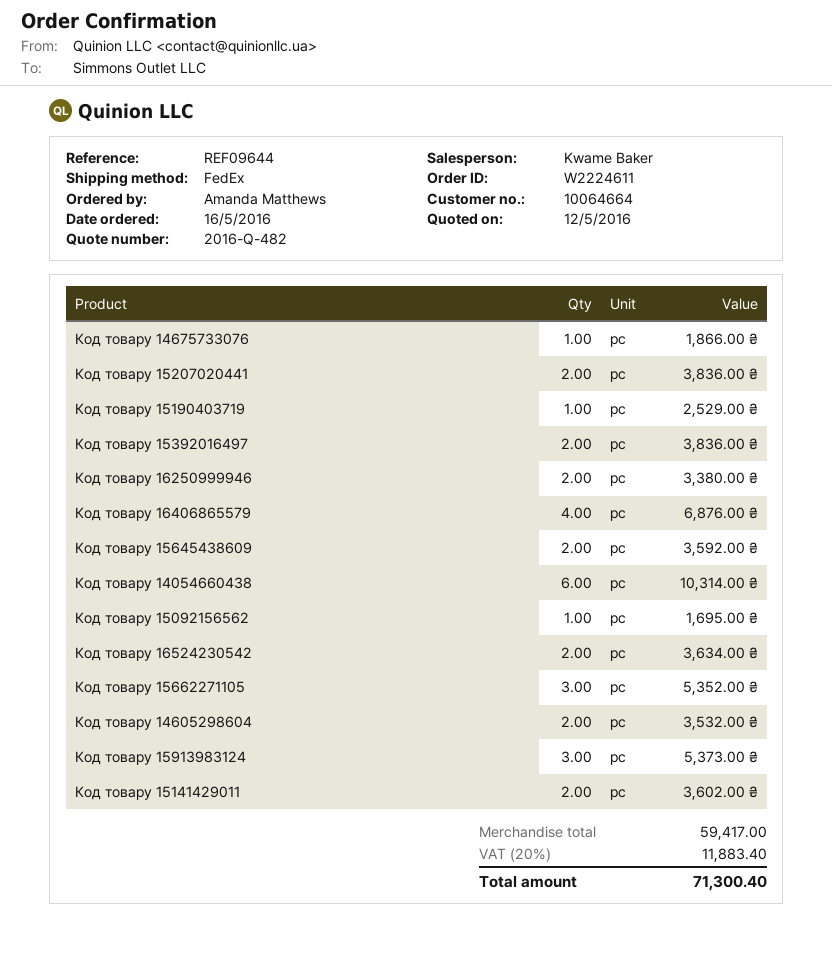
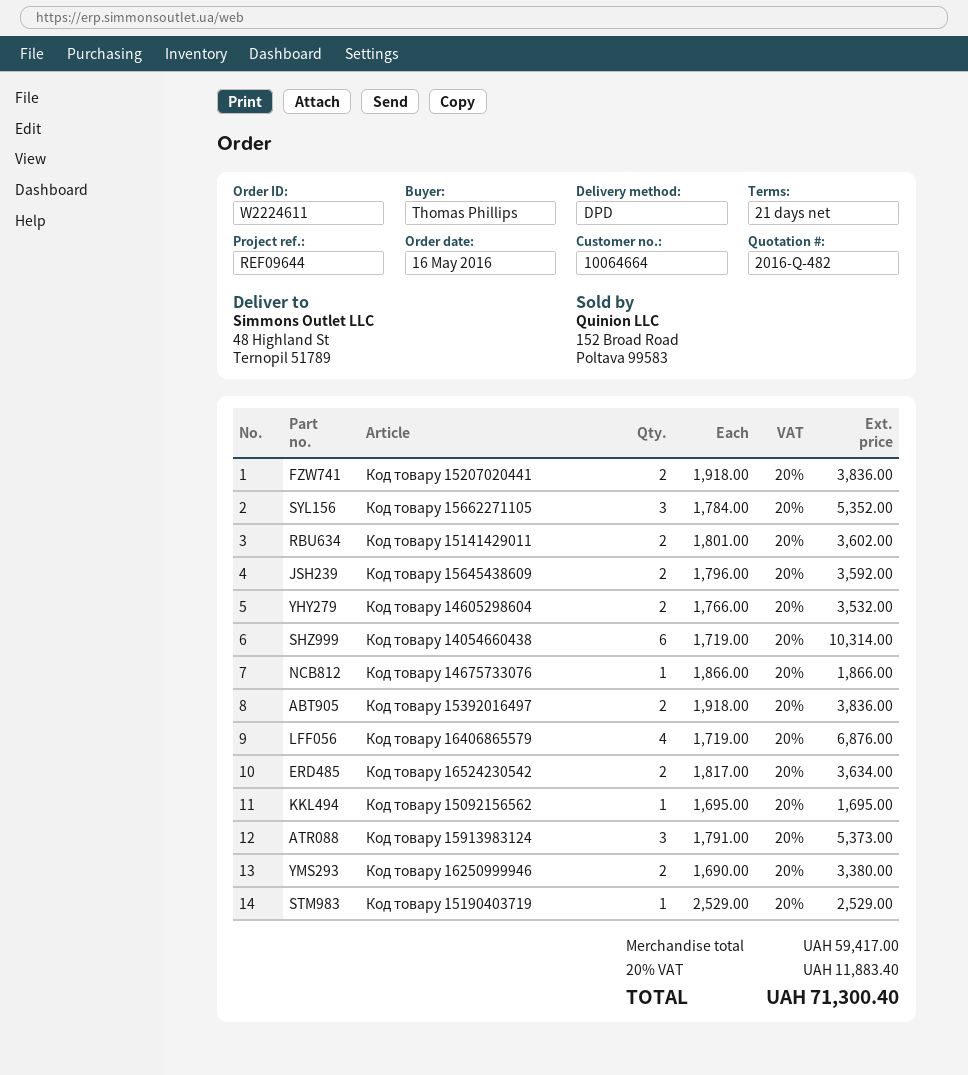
ordered by: Amanda Matthews -> Thomas Phillips
shipping method: FedEx -> DPD

